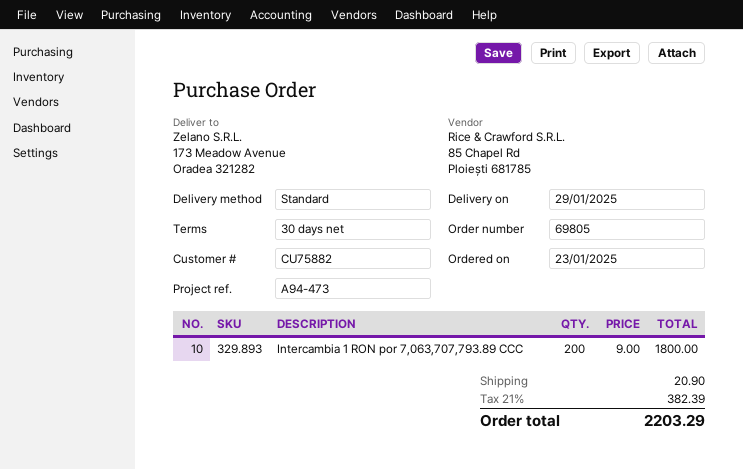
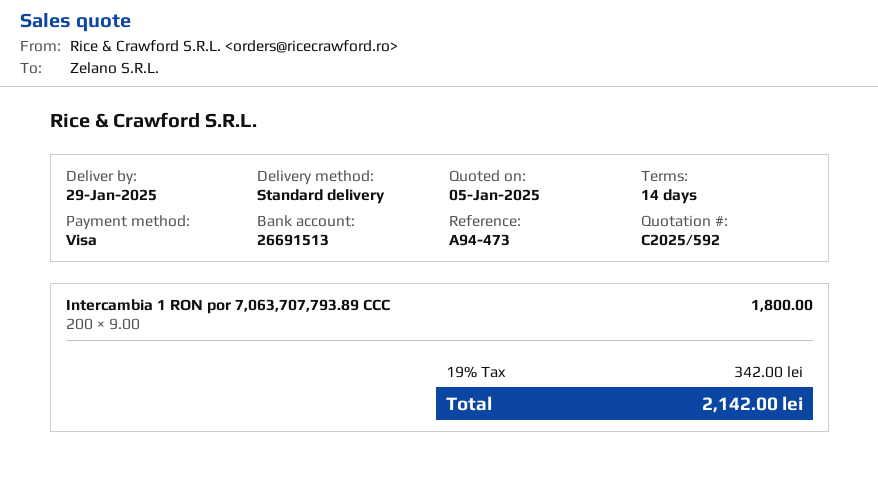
payment terms: 30 days -> 14 days
shipping: 20.90 -> none
tax: 21% = 382.39 -> 19% = 342.00
total: 2203.29 -> 2142.00

